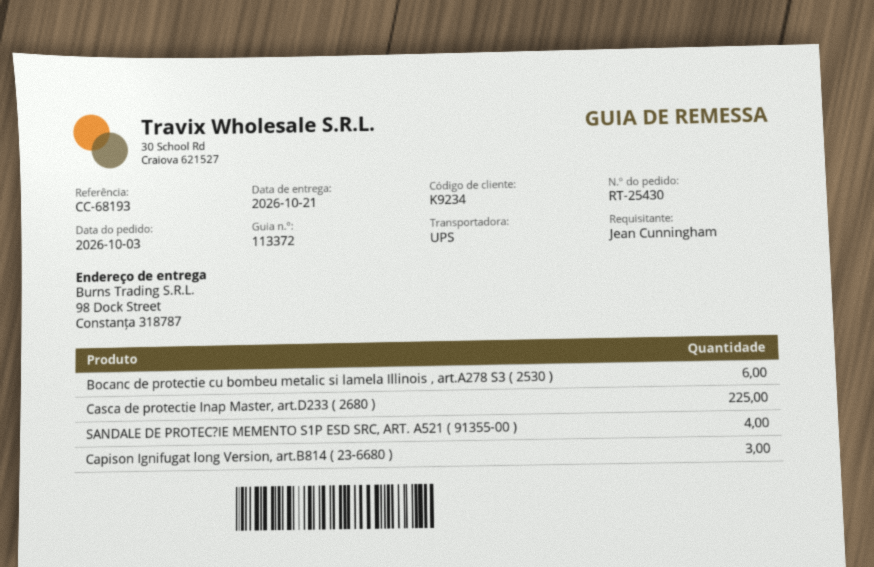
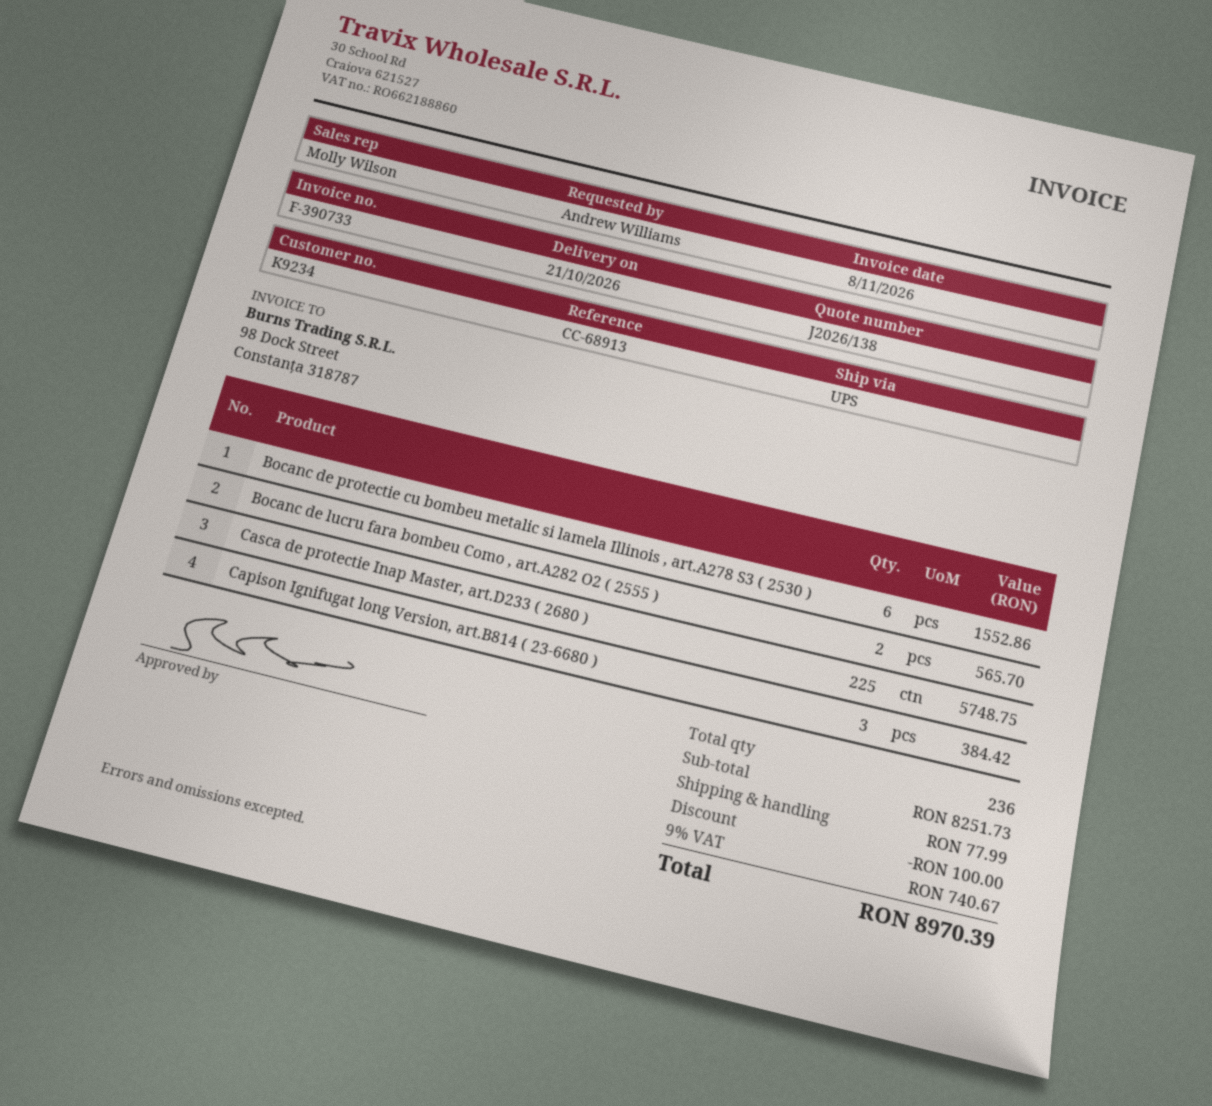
reference: CC-68193 -> CC-68913
ordered by: Jean Cunningham -> Andrew Williams
SANDALE DE PROTEC?IE MEMENTO S1P ESD SRC, ART. A521 ( 91355-00 ): 4 -> none
Bocanc de lucru fara bombeu Como , art.A282 O2 ( 2555 ): none -> 2

